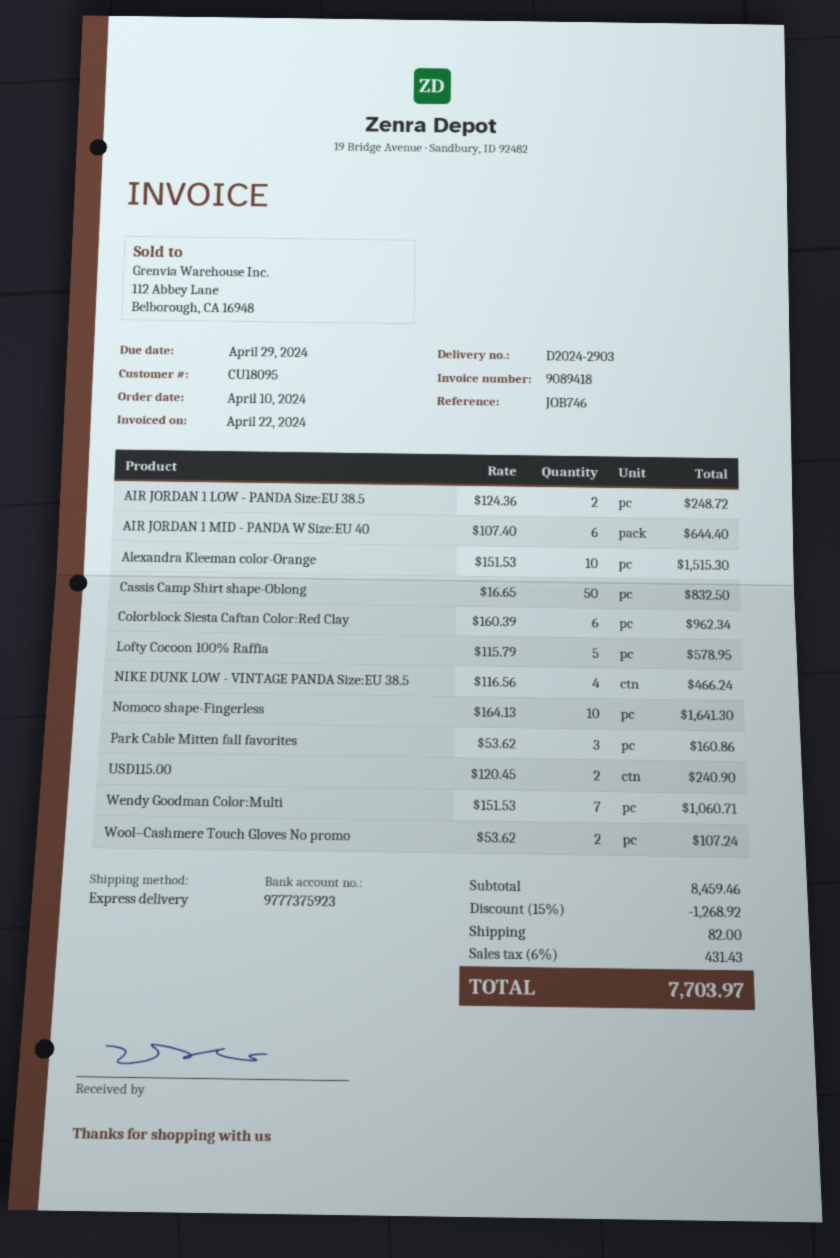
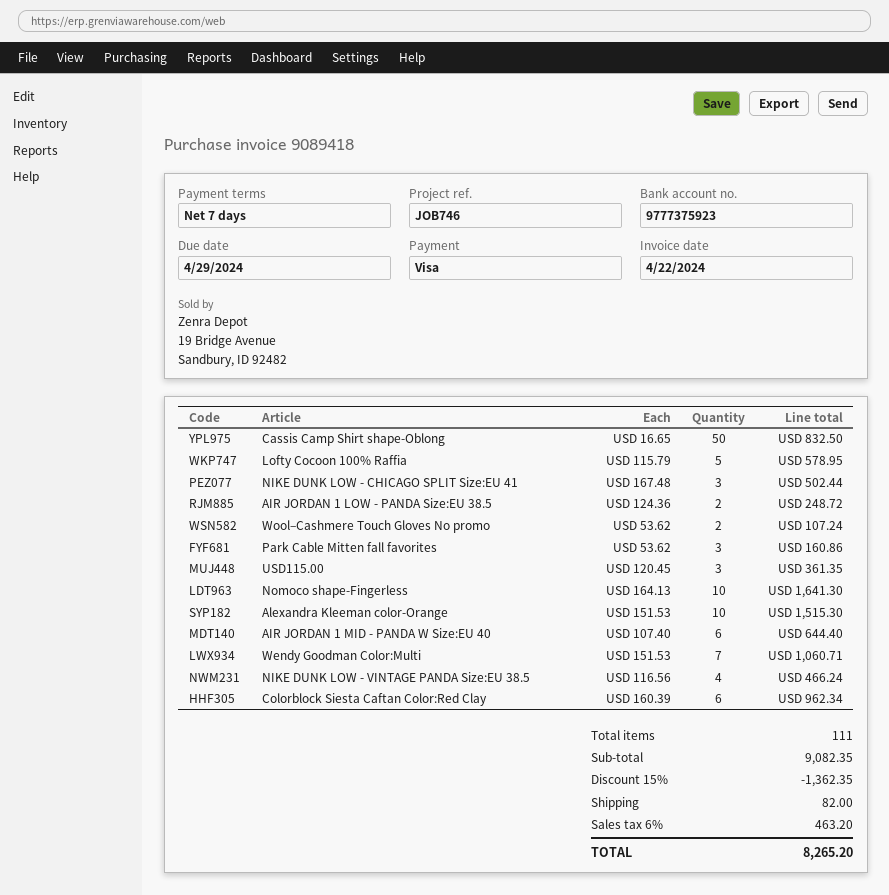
USD115.00: 2 x 120.45 = 240.90 -> 3 x 120.45 = 361.35
NIKE DUNK LOW - CHICAGO SPLIT Size:EU 41: none -> 3 x 167.48 = 502.44
subtotal: 8459.46 -> 9082.35
discount: 15% = 1268.92 -> 15% = 1362.35
tax: 6% = 431.43 -> 6% = 463.20
total: 7703.97 -> 8265.20

